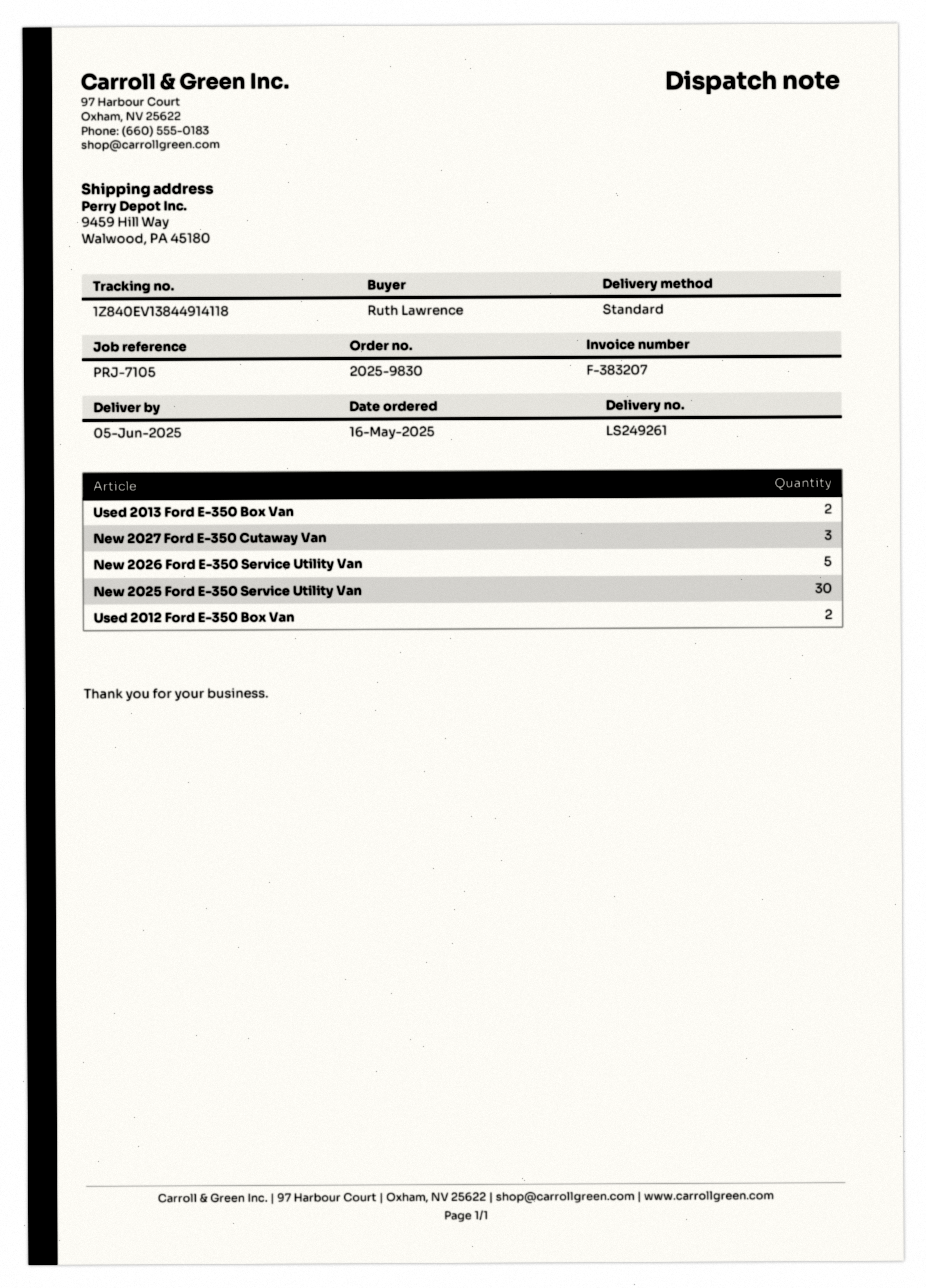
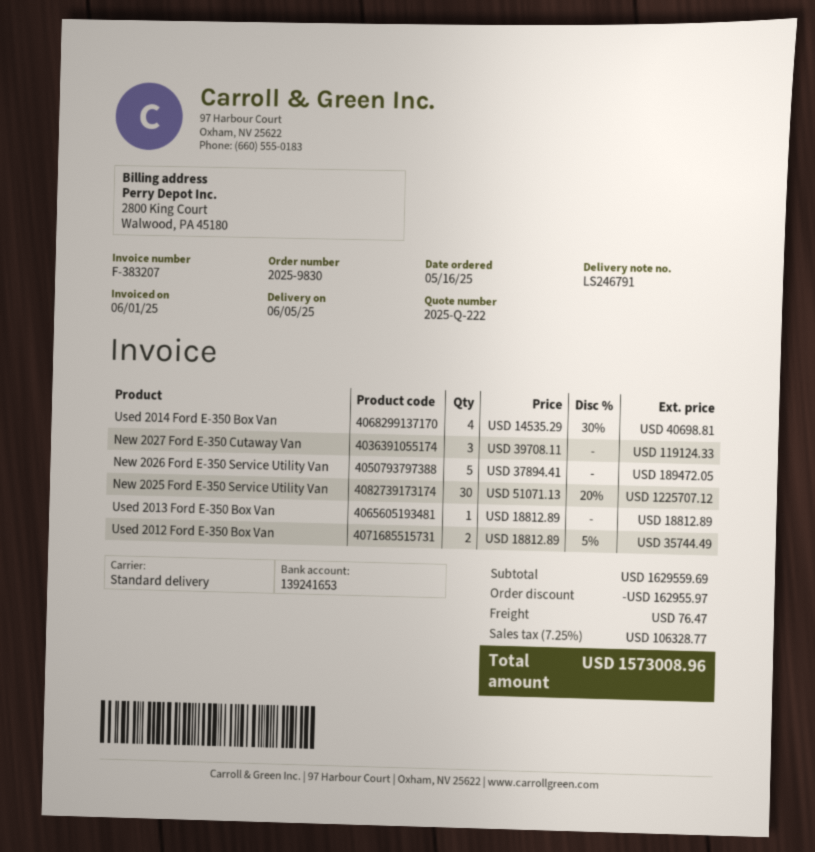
delivery note number: LS249261 -> LS246791
Used 2013 Ford E-350 Box Van: 2 -> 1
Used 2014 Ford E-350 Box Van: none -> 4

